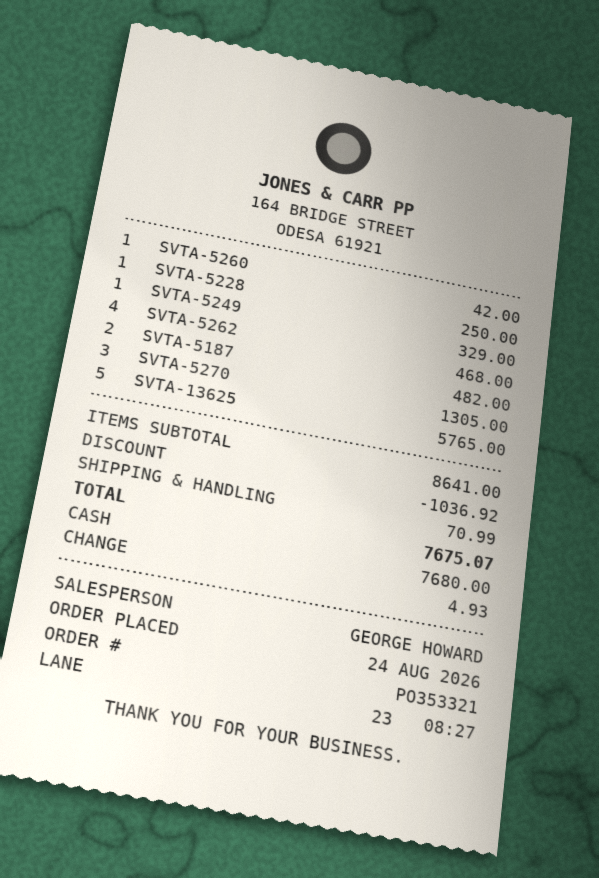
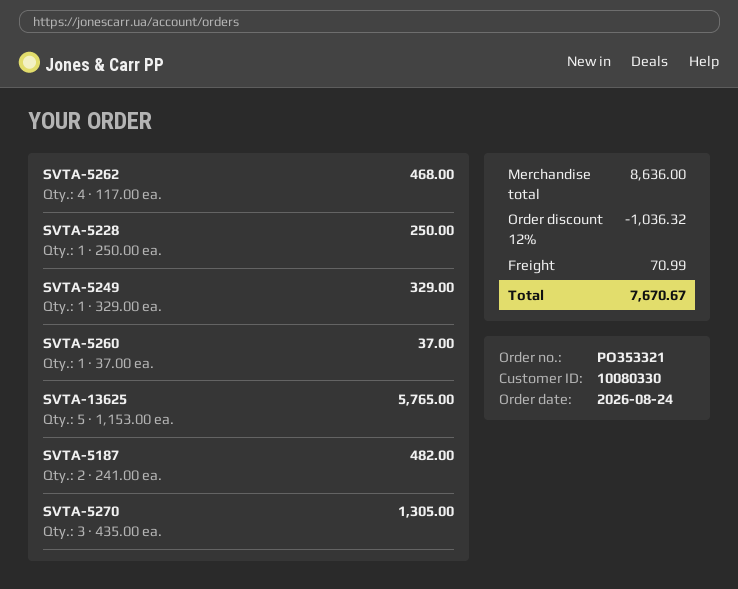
SVTA-5260: 1 for 42.00 -> 1 for 37.00
subtotal: 8641.00 -> 8636.00
discount: 1036.92 -> 1036.32
total: 7675.07 -> 7670.67

